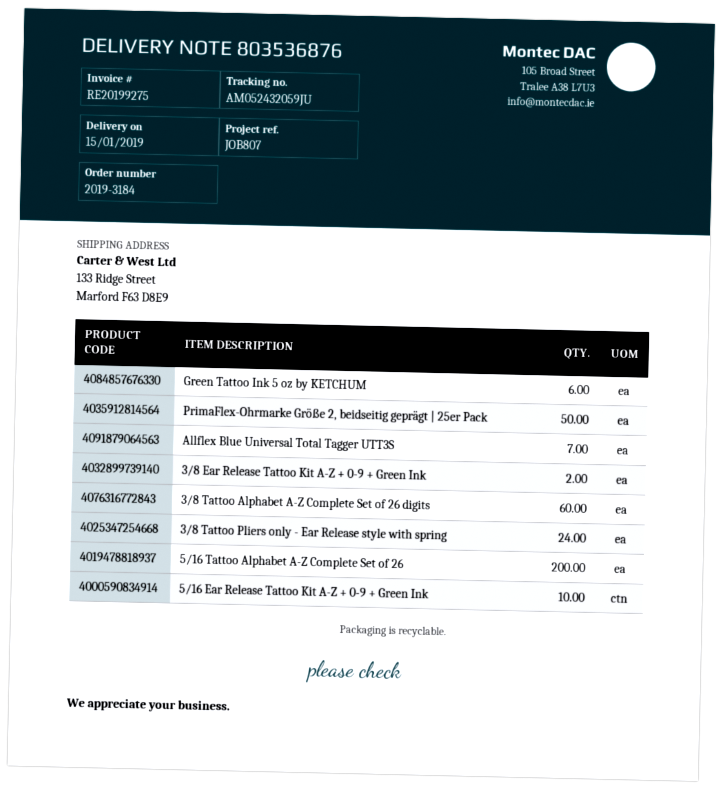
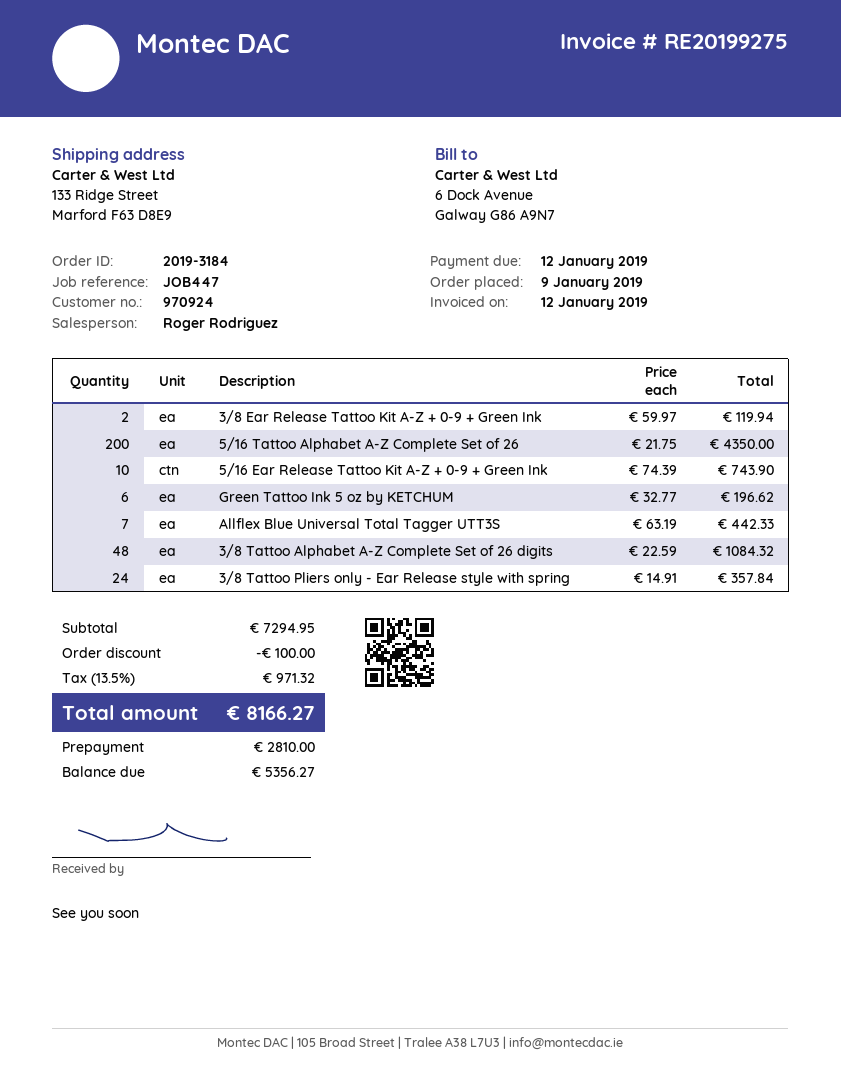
reference: JOB807 -> JOB447
PrimaFlex-Ohrmarke Größe 2, beidseitig geprägt | 25er Pack: 50 -> none
3/8 Tattoo Alphabet A-Z Complete Set of 26 digits: 60 -> 48

